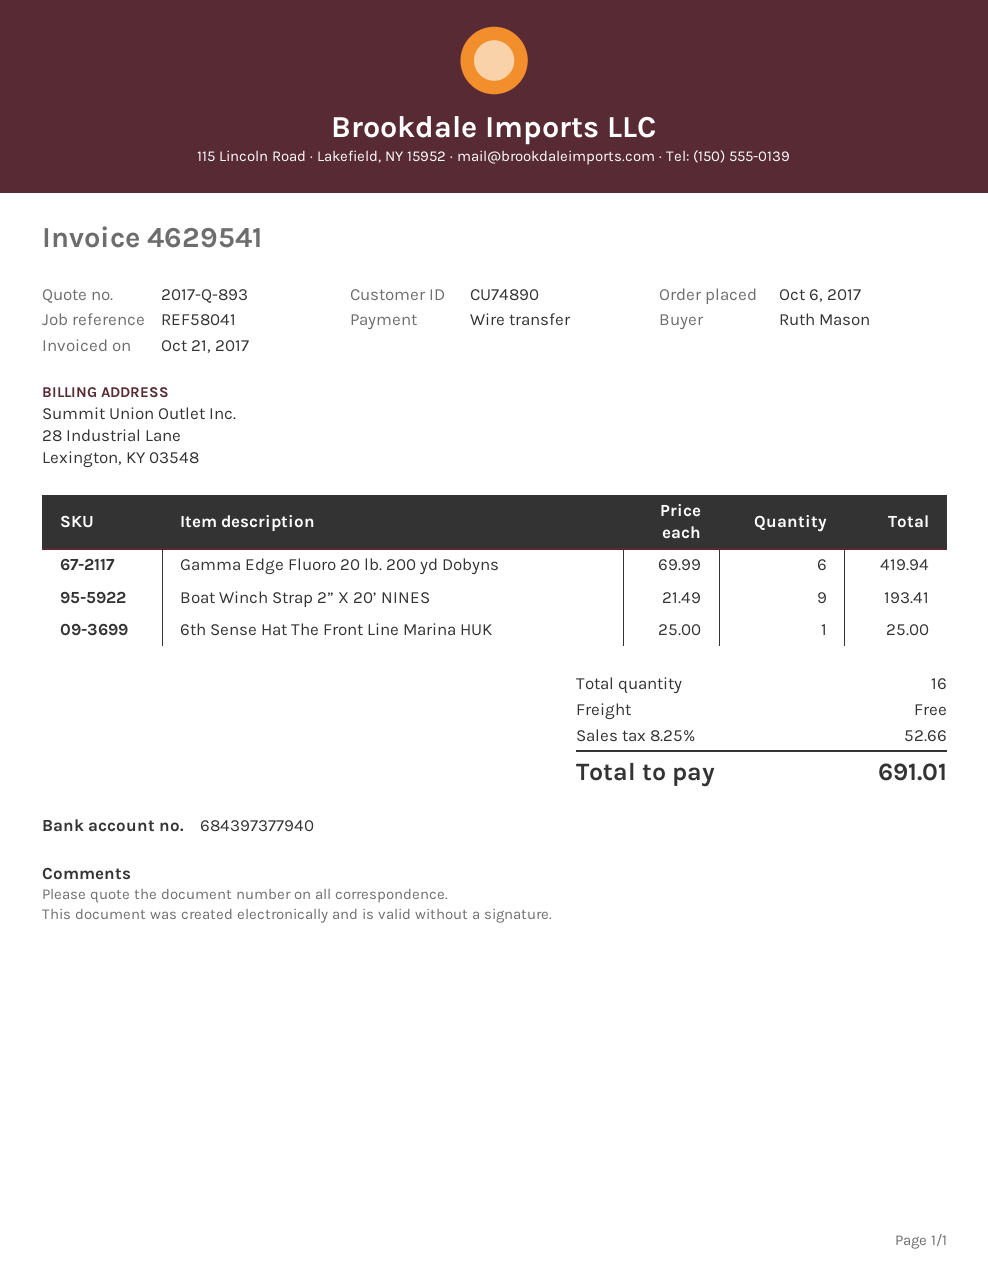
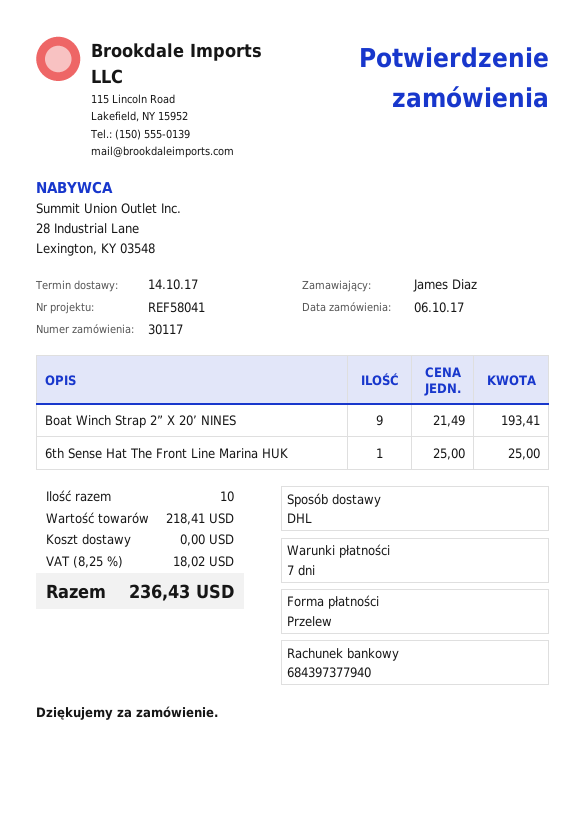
ordered by: Ruth Mason -> James Diaz
Gamma Edge Fluoro 20 lb. 200 yd Dobyns: 6 x 69.99 = 419.94 -> none
total quantity: 16 -> 10
tax: 8.25% = 52.66 -> 8.25% = 18.02
total: 691.01 -> 236.43

